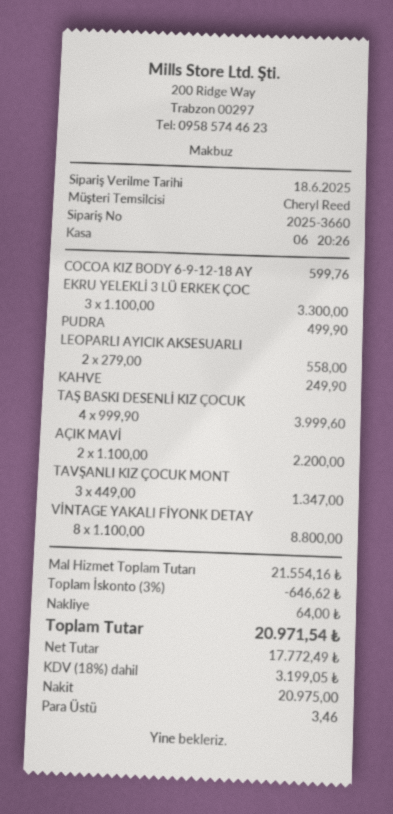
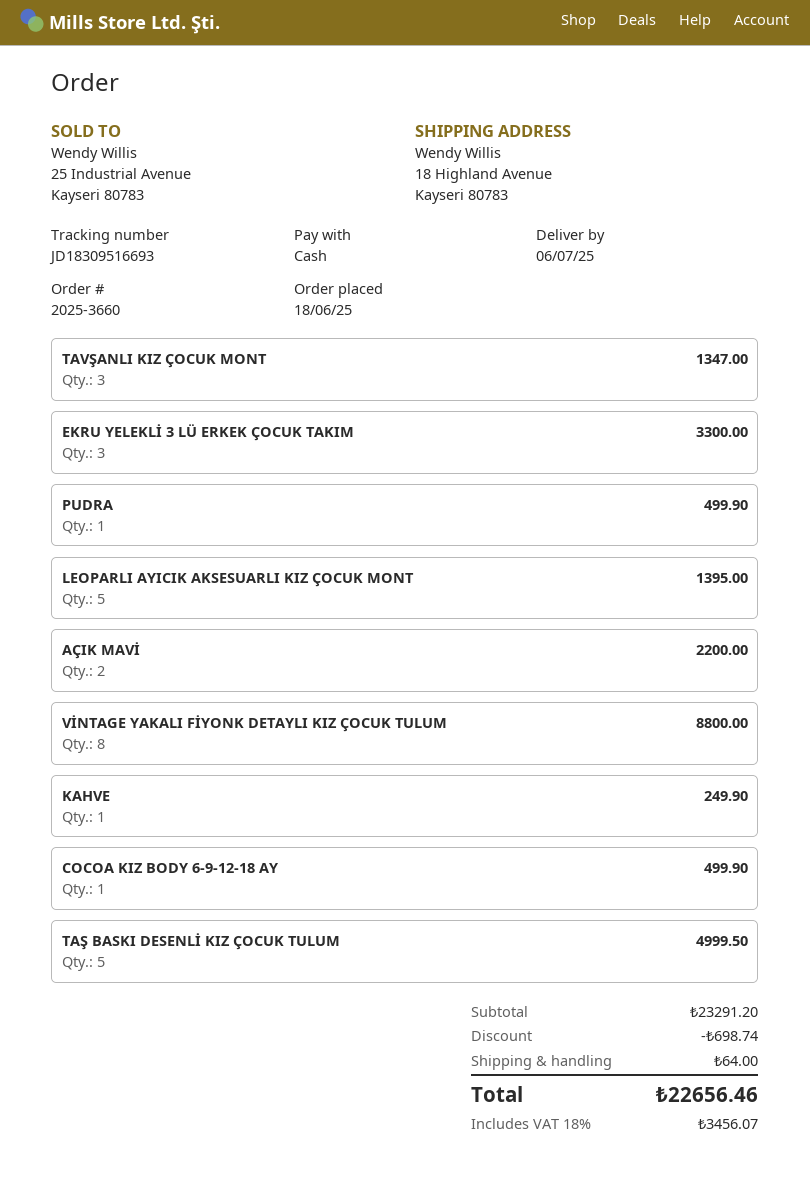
COCOA KIZ BODY 6-9-12-18 AY: 1 for 599.76 -> 1 for 499.90
LEOPARLI AYICIK AKSESUARLI: 2 for 558.00 -> 5 for 1395.00
TAŞ BASKI DESENLİ KIZ ÇOCUK: 4 for 3999.60 -> 5 for 4999.50
subtotal: 21554.16 -> 23291.20
discount: 646.62 -> 698.74
tax: 18% = 3199.05 -> 18% = 3456.07
total: 20971.54 -> 22656.46

